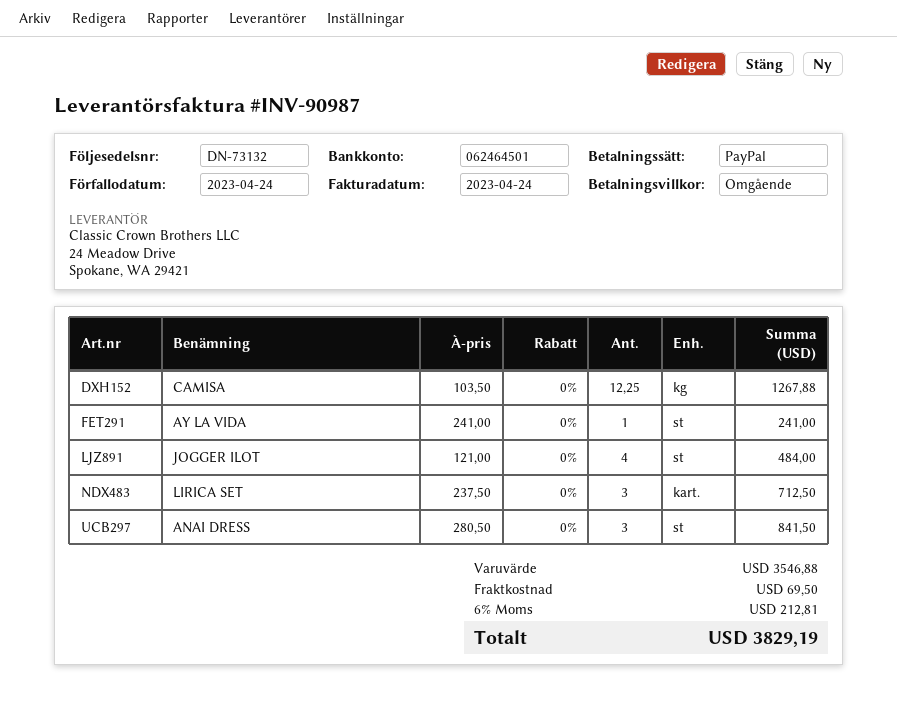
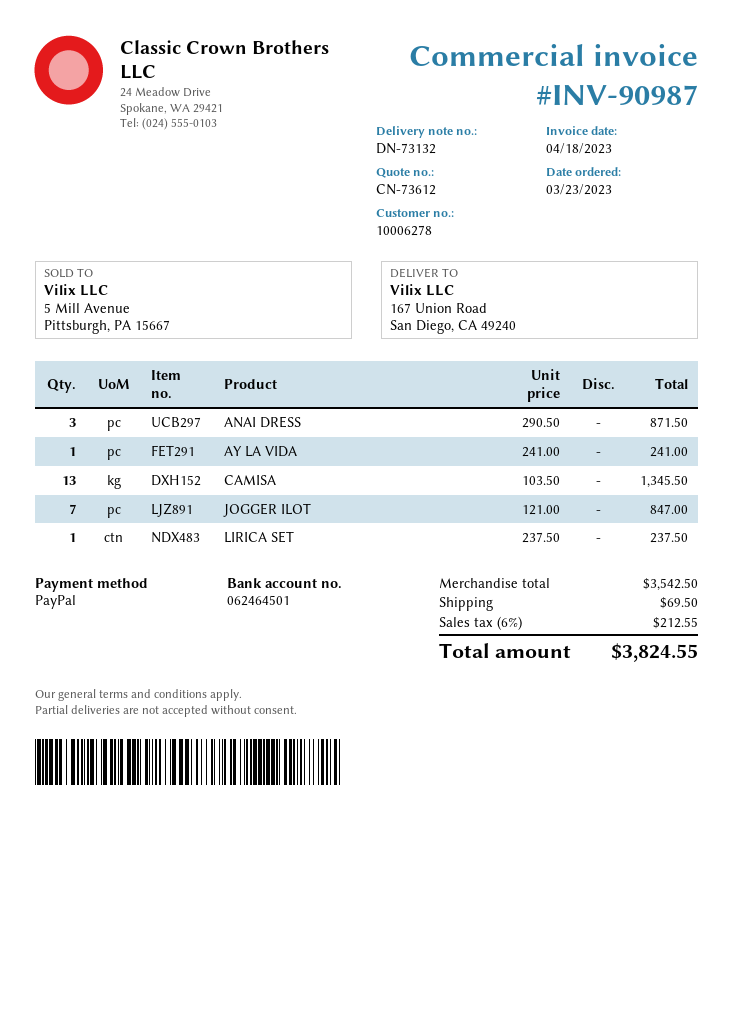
invoice date: 2023-04-24 -> 2023-04-18
CAMISA: 12.25 x 103.50 = 1267.88 -> 13 x 103.50 = 1345.50
JOGGER ILOT: 4 x 121.00 = 484.00 -> 7 x 121.00 = 847.00
LIRICA SET: 3 x 237.50 = 712.50 -> 1 x 237.50 = 237.50
ANAI DRESS: 3 x 280.50 = 841.50 -> 3 x 290.50 = 871.50
subtotal: 3546.88 -> 3542.50
tax: 6% = 212.81 -> 6% = 212.55
total: 3829.19 -> 3824.55

